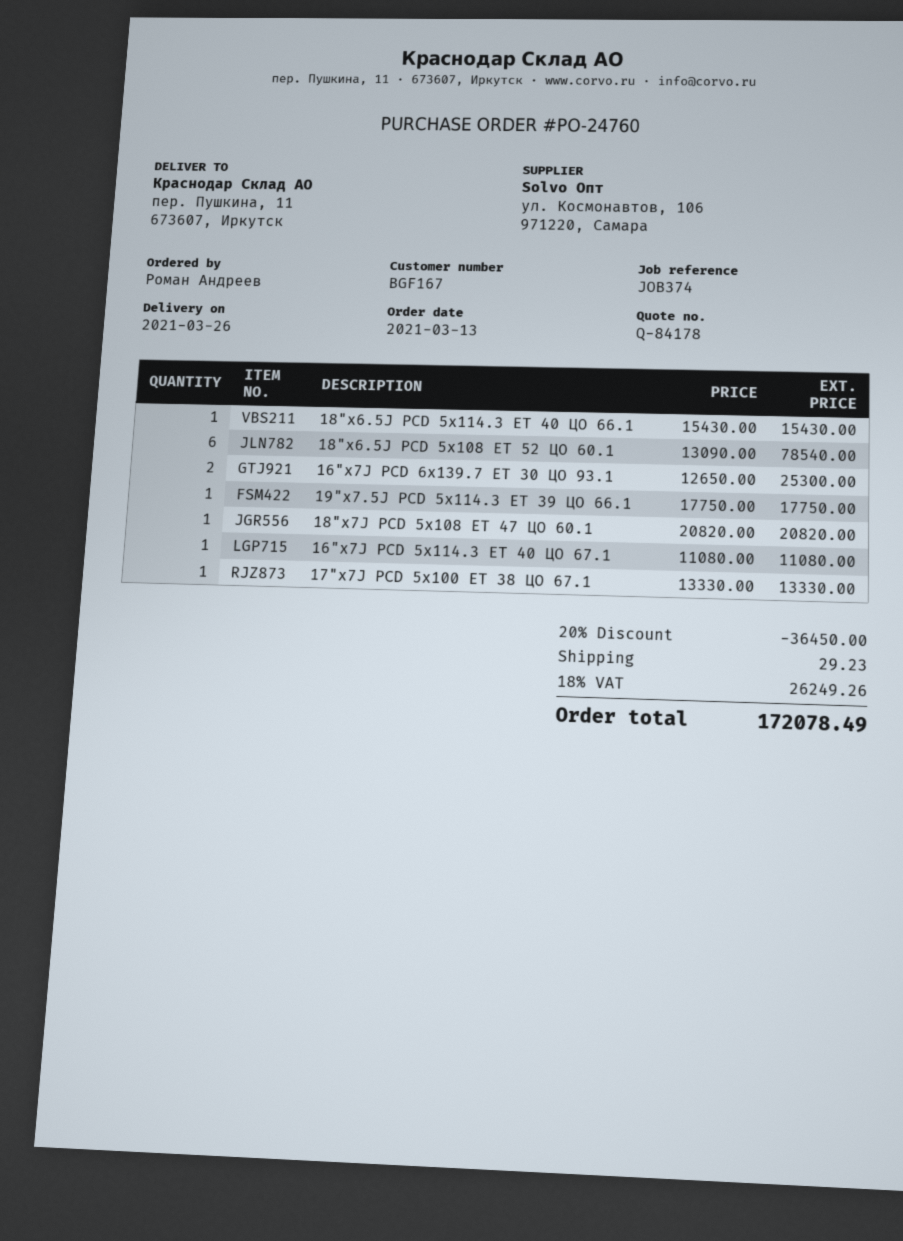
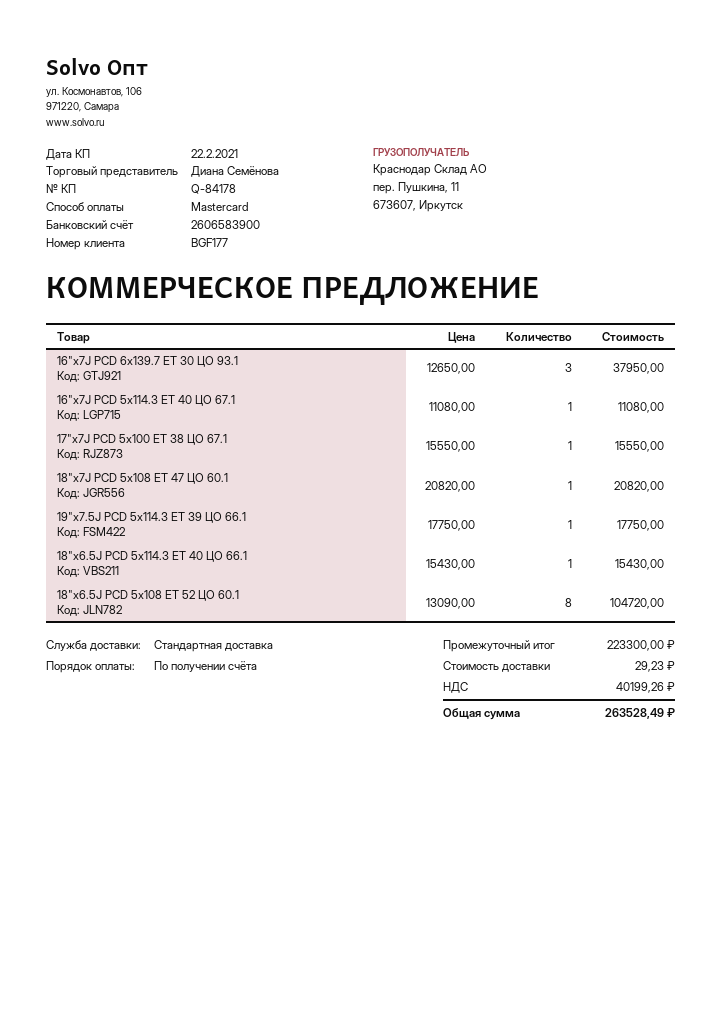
customer number: BGF167 -> BGF177
18"x6.5J PCD 5x108 ЕТ 52 ЦО 60.1: 6 x 13090.00 = 78540.00 -> 8 x 13090.00 = 104720.00
16"x7J PCD 6x139.7 ЕТ 30 ЦО 93.1: 2 x 12650.00 = 25300.00 -> 3 x 12650.00 = 37950.00
17"x7J PCD 5x100 ЕТ 38 ЦО 67.1: 1 x 13330.00 = 13330.00 -> 1 x 15550.00 = 15550.00
discount: 20% = 36450.00 -> none
tax: 26249.26 -> 40199.26
total: 172078.49 -> 263528.49

